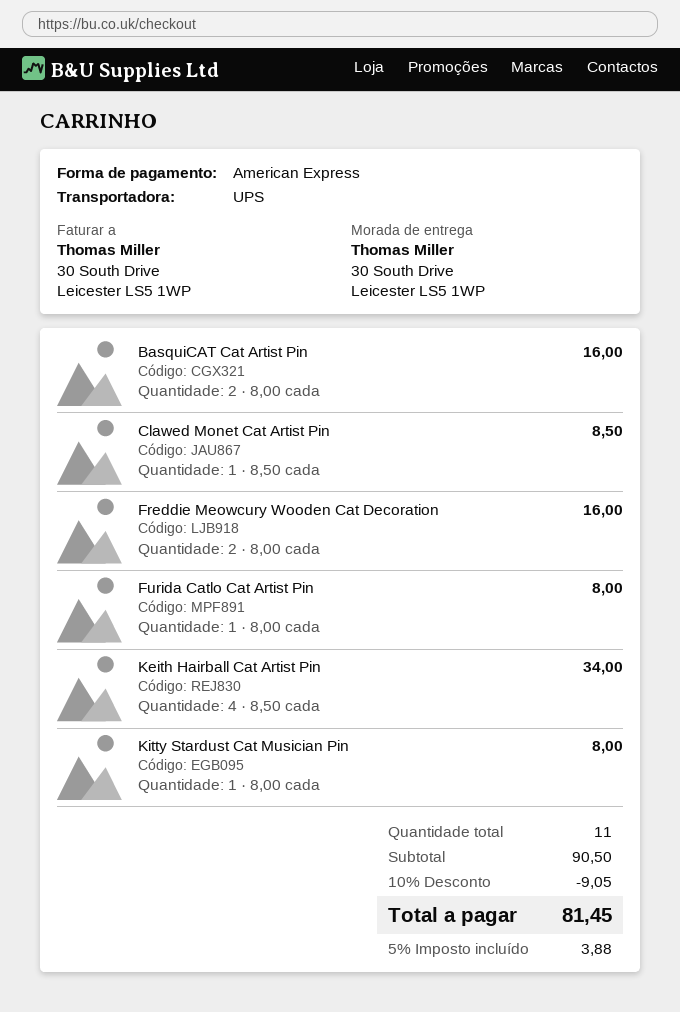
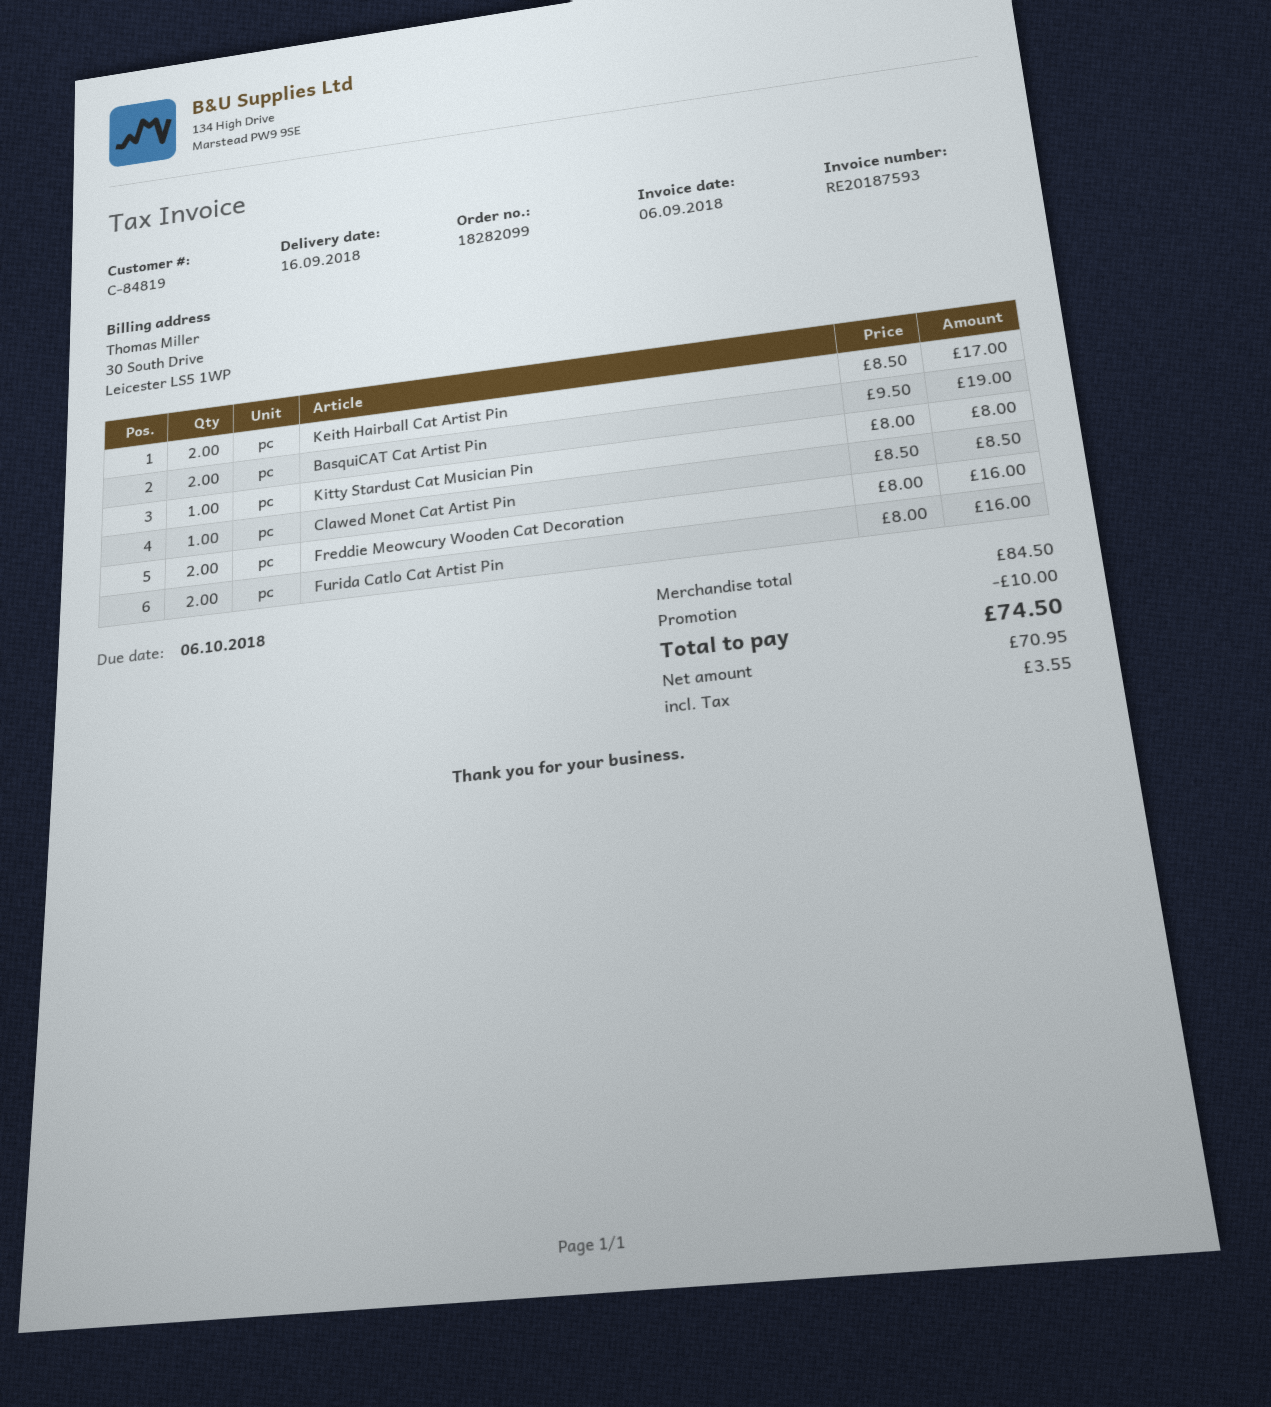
BasquiCAT Cat Artist Pin: 2 x 8.00 = 16.00 -> 2 x 9.50 = 19.00
Furida Catlo Cat Artist Pin: 1 x 8.00 = 8.00 -> 2 x 8.00 = 16.00
Keith Hairball Cat Artist Pin: 4 x 8.50 = 34.00 -> 2 x 8.50 = 17.00
subtotal: 90.50 -> 84.50
discount: 9.05 -> 10.00
tax: 3.88 -> 3.55
total: 81.45 -> 74.50

